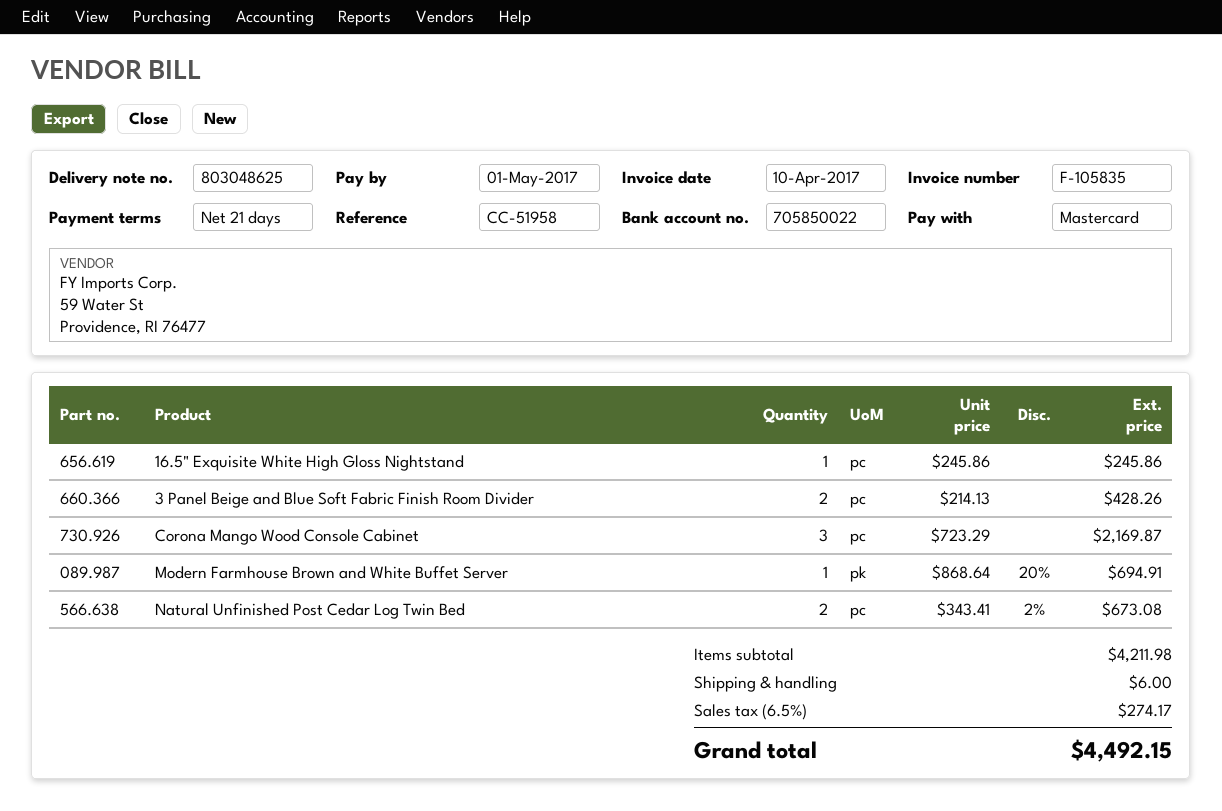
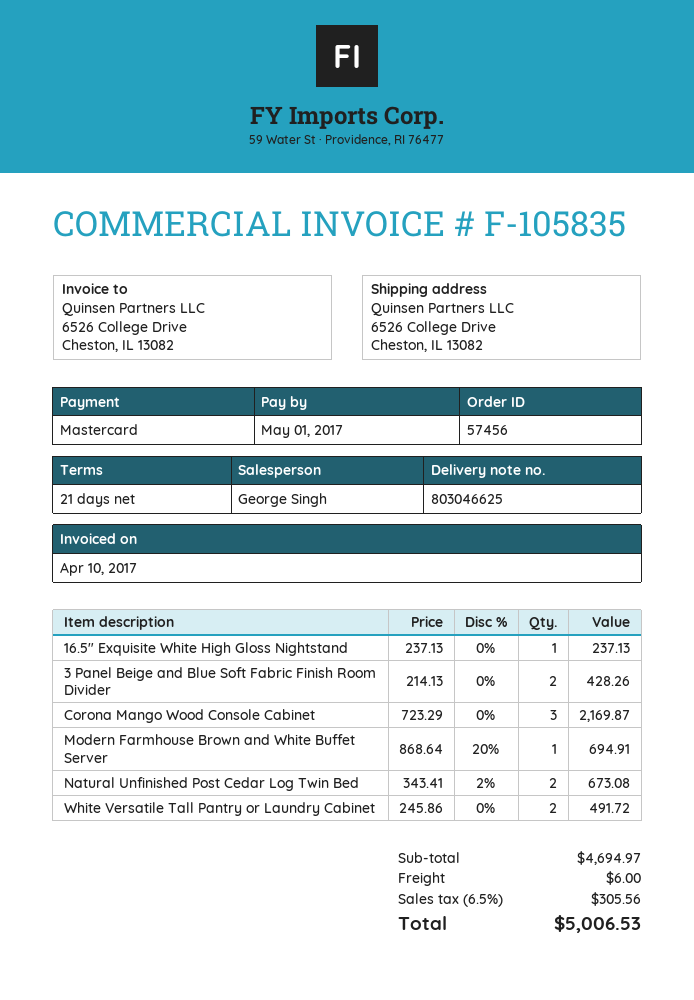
delivery note number: 803048625 -> 803046625
16.5" Exquisite White High Gloss Nightstand: 1 x 245.86 = 245.86 -> 1 x 237.13 = 237.13
White Versatile Tall Pantry or Laundry Cabinet: none -> 2 x 245.86 = 491.72
subtotal: 4211.98 -> 4694.97
tax: 6.5% = 274.17 -> 6.5% = 305.56
total: 4492.15 -> 5006.53

